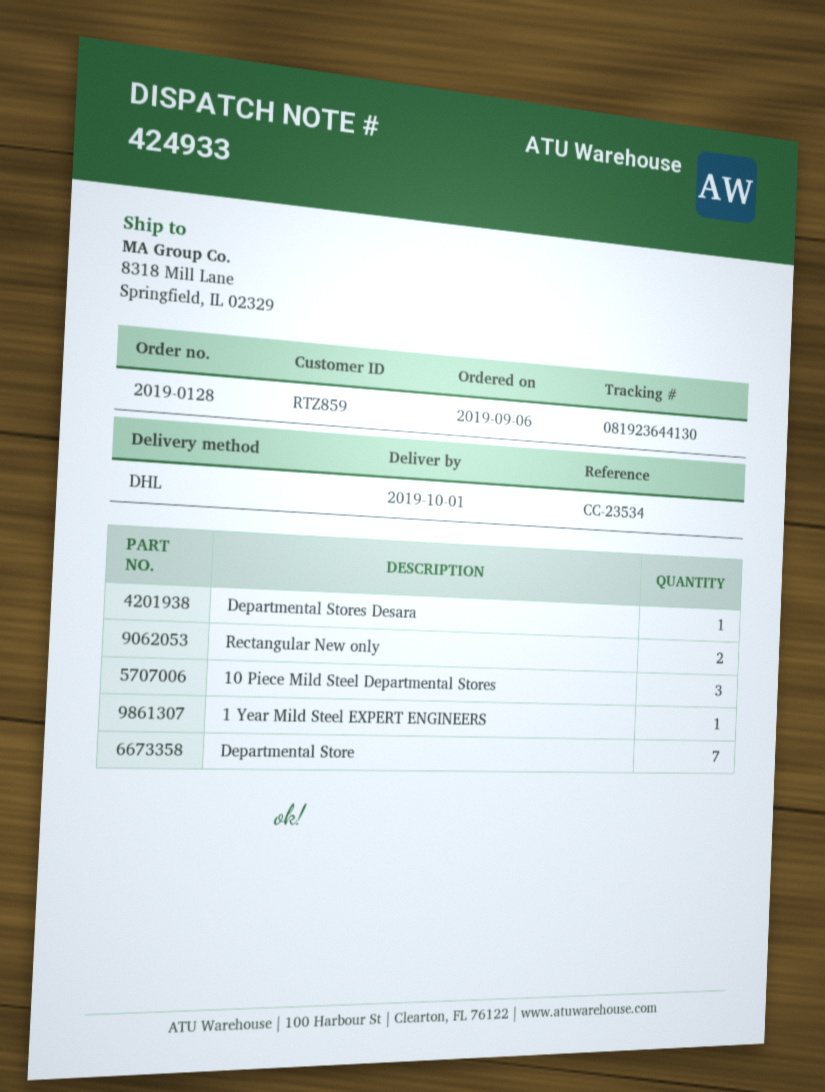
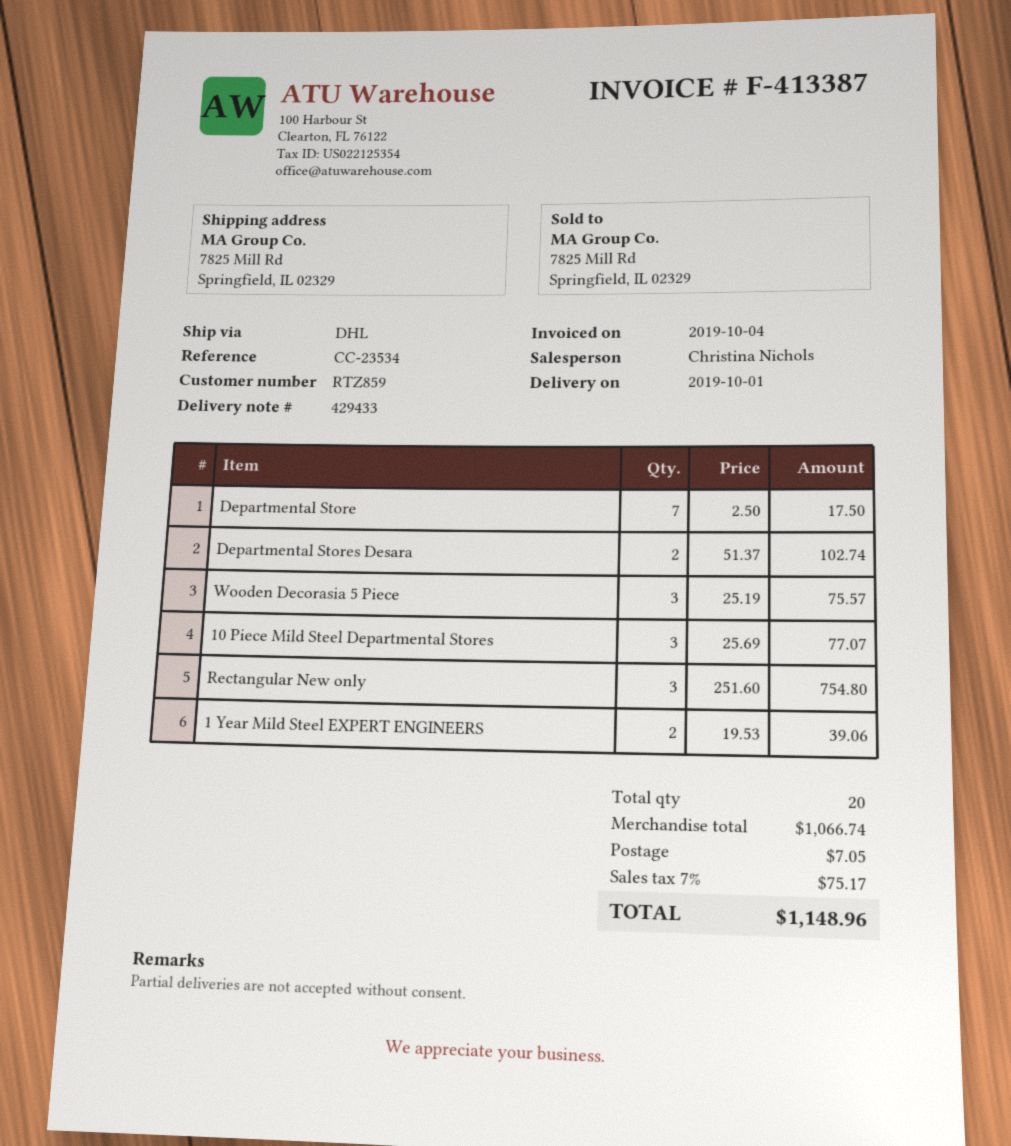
delivery note number: 424933 -> 429433
ship to: 8318 Mill Lane, Springfield, IL 02329 -> 7825 Mill Rd, Springfield, IL 02329
Departmental Stores Desara: 1 -> 2
Rectangular New only: 2 -> 3
1 Year Mild Steel EXPERT ENGINEERS: 1 -> 2
Wooden Decorasia 5 Piece: none -> 3

